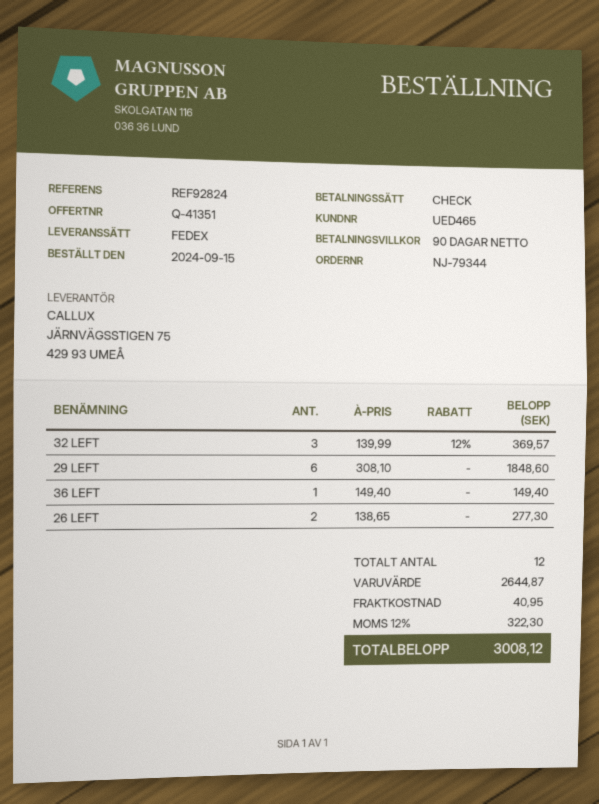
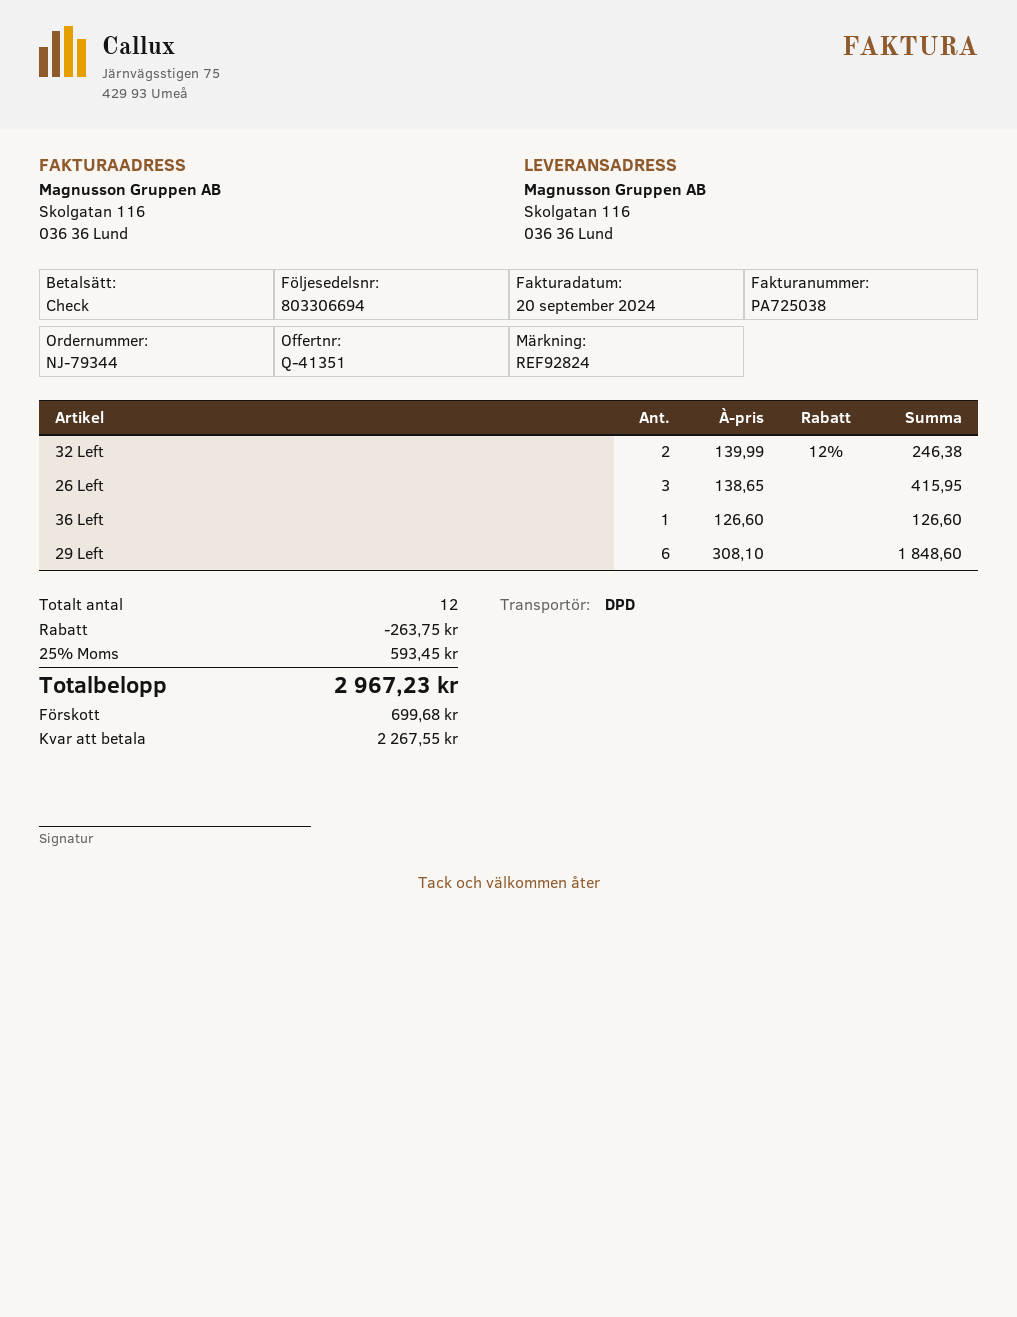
shipping method: FedEx -> DPD
32 LEFT: 3 x 139.99 - 12% = 369.57 -> 2 x 139.99 - 12% = 246.38
36 LEFT: 1 x 149.40 = 149.40 -> 1 x 126.60 = 126.60
26 LEFT: 2 x 138.65 = 277.30 -> 3 x 138.65 = 415.95
discount: none -> 263.75
shipping: 40.95 -> none
tax: 12% = 322.30 -> 25% = 593.45
total: 3008.12 -> 2967.23

